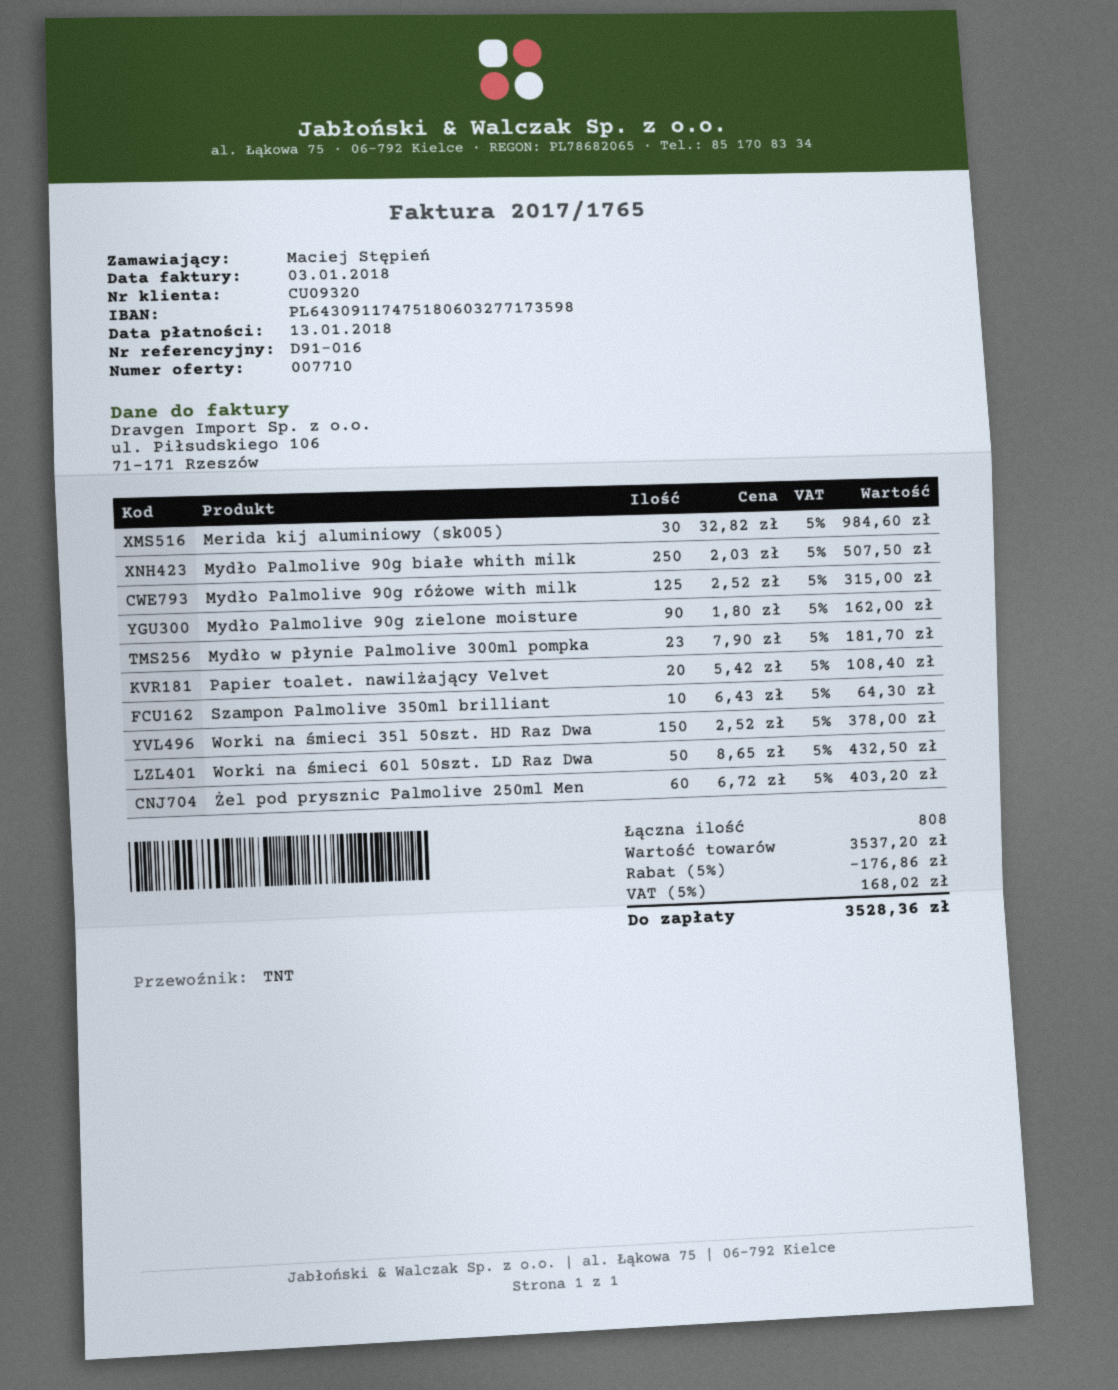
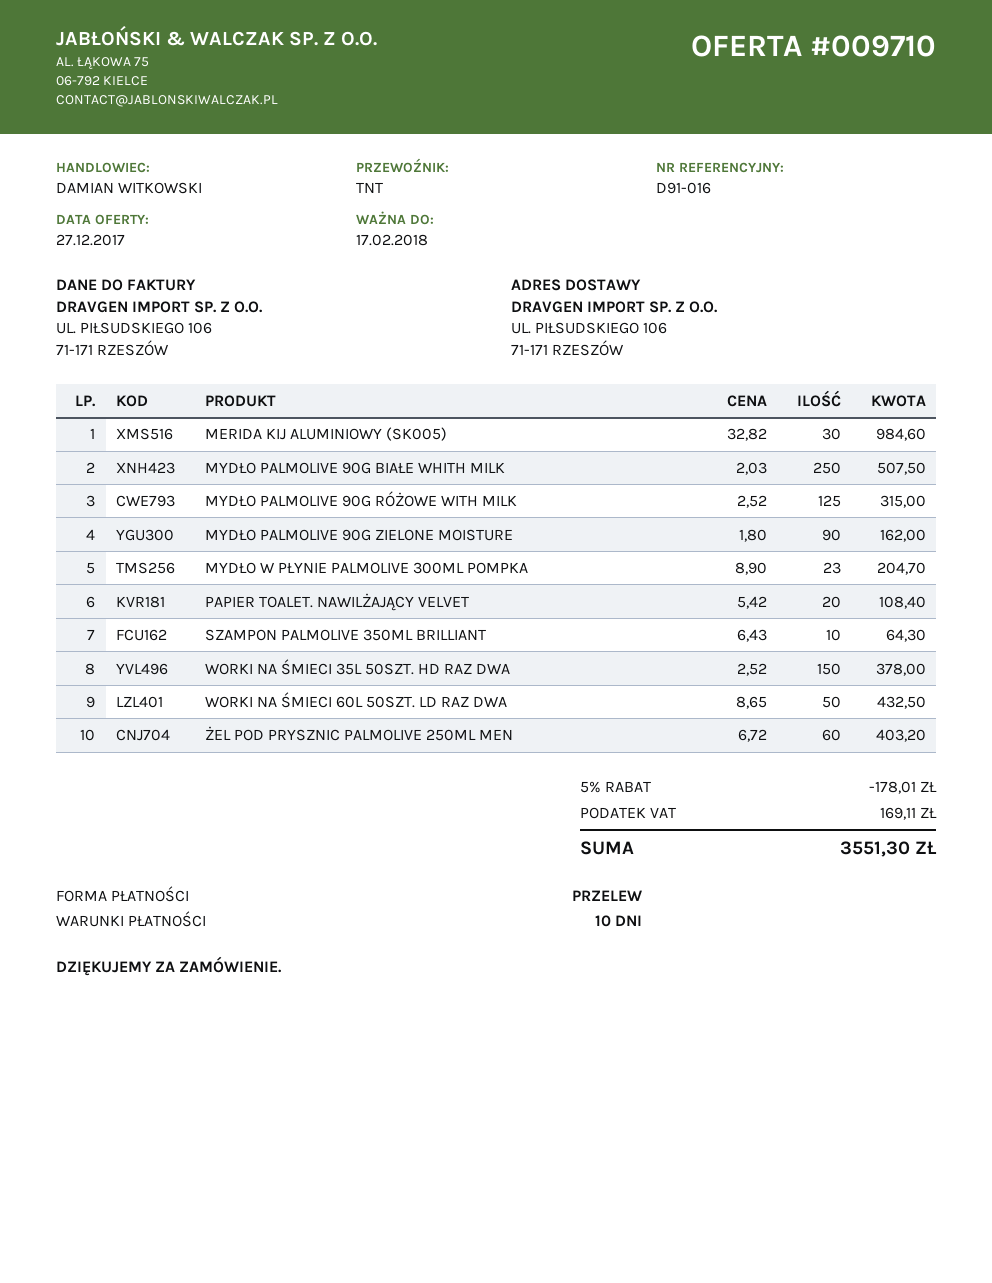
quote number: 007710 -> 009710
Mydło w płynie Palmolive 300ml pompka: 23 x 7.90 = 181.70 -> 23 x 8.90 = 204.70
discount: 5% = 176.86 -> 5% = 178.01
tax: 168.02 -> 169.11
total: 3528.36 -> 3551.30

